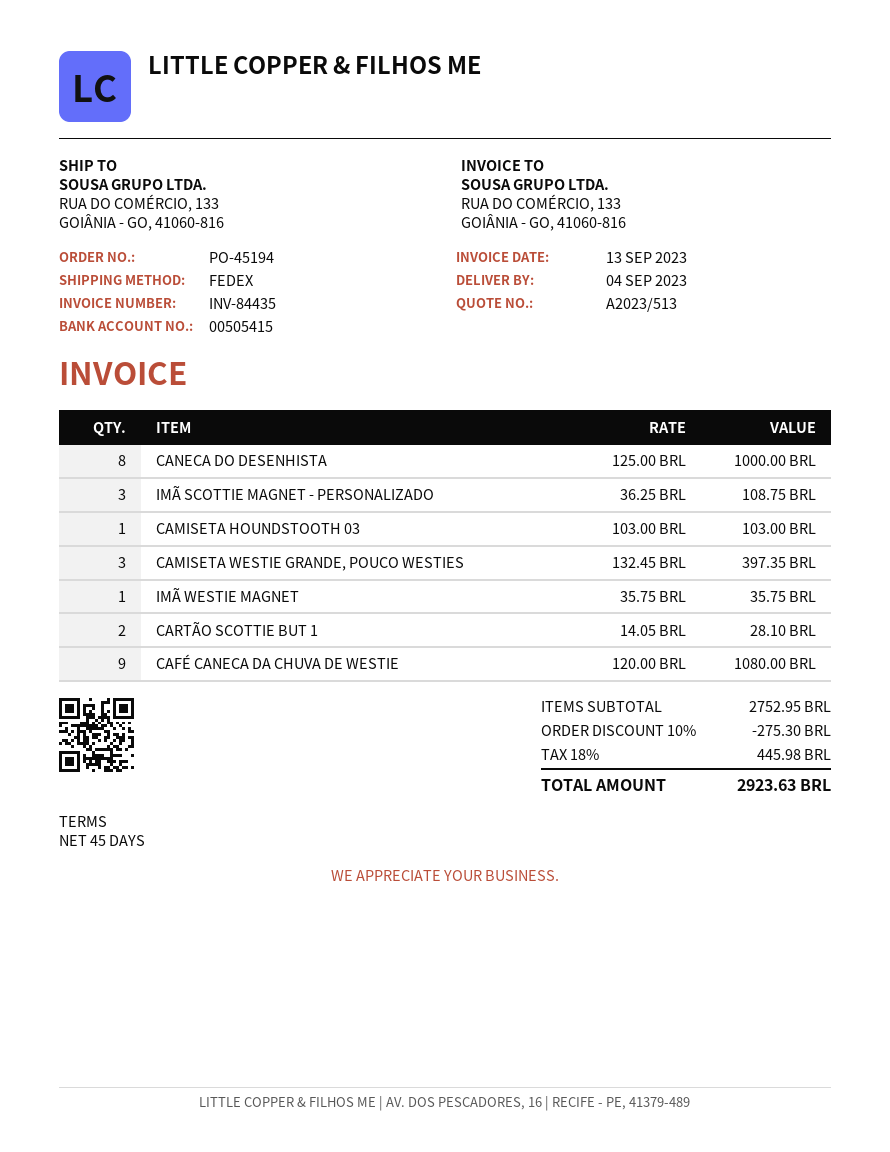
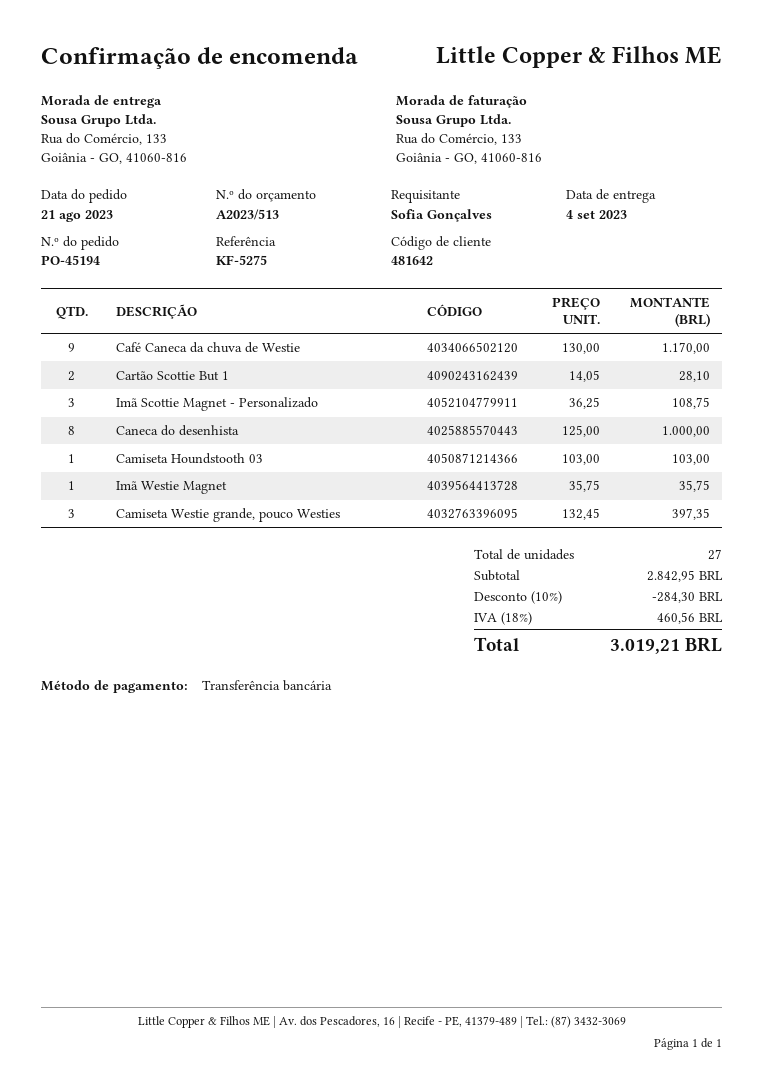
CAFÉ CANECA DA CHUVA DE WESTIE: 9 x 120.00 = 1080.00 -> 9 x 130.00 = 1170.00
subtotal: 2752.95 -> 2842.95
discount: 10% = 275.30 -> 10% = 284.30
tax: 18% = 445.98 -> 18% = 460.56
total: 2923.63 -> 3019.21

